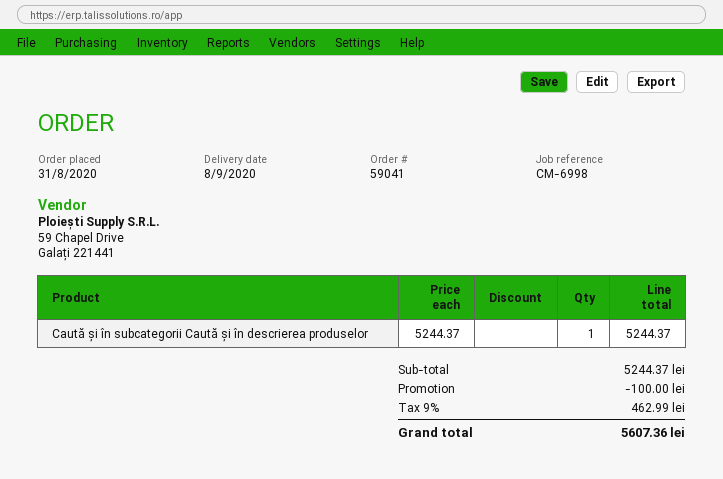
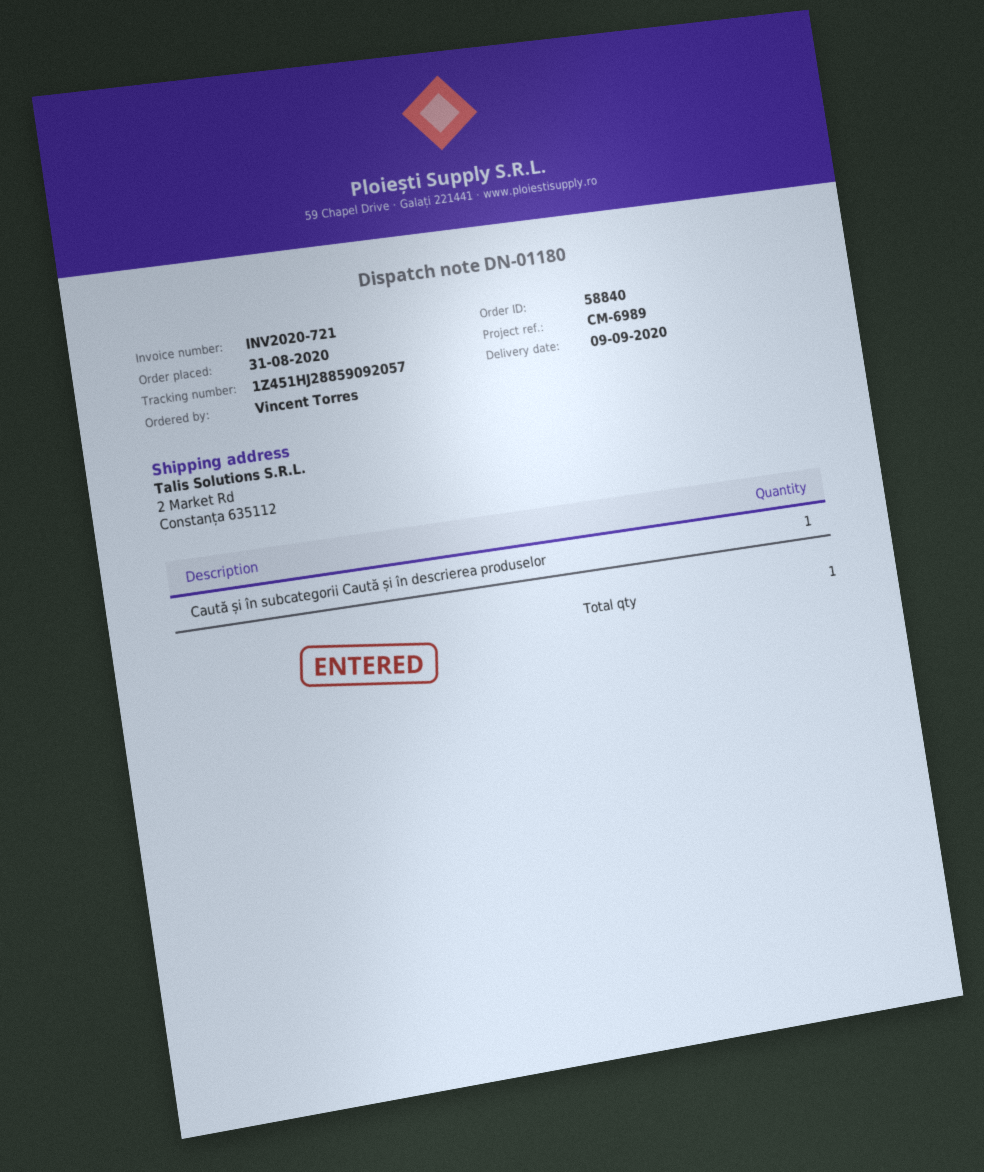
order number: 59041 -> 58840
delivery date: 2020-09-08 -> 2020-09-09
reference: CM-6998 -> CM-6989

